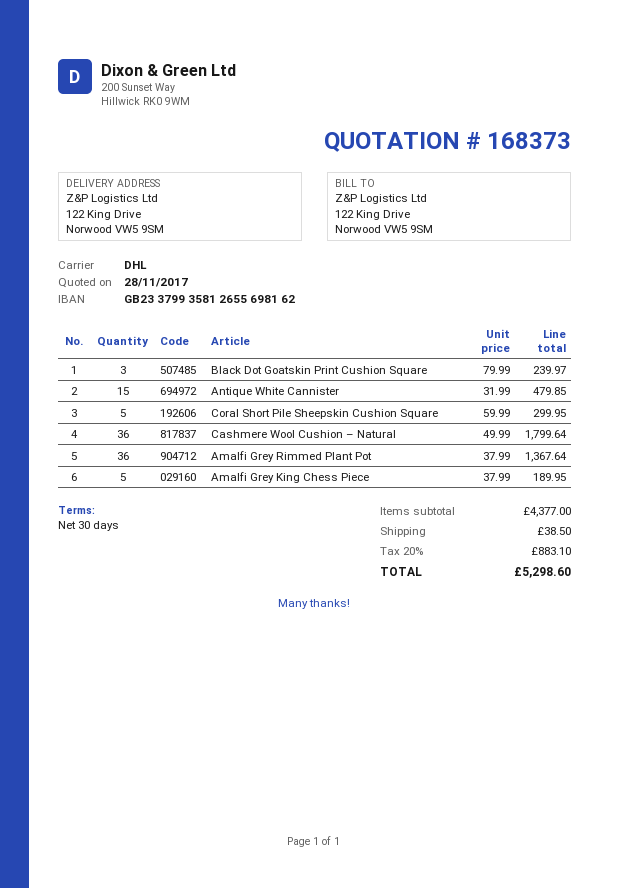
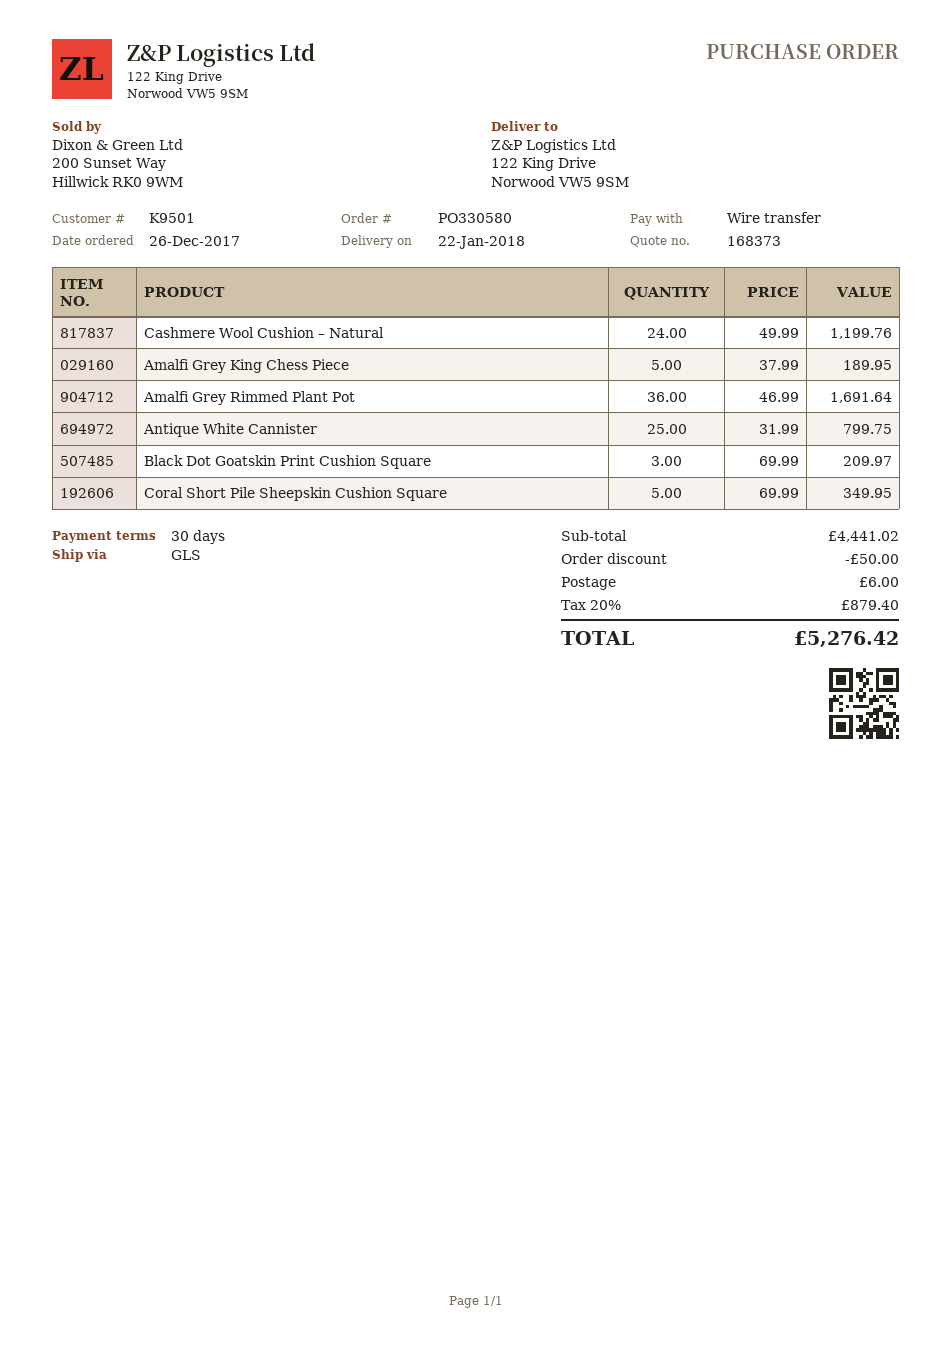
shipping method: DHL -> GLS
Black Dot Goatskin Print Cushion Square: 3 x 79.99 = 239.97 -> 3 x 69.99 = 209.97
Antique White Cannister: 15 x 31.99 = 479.85 -> 25 x 31.99 = 799.75
Coral Short Pile Sheepskin Cushion Square: 5 x 59.99 = 299.95 -> 5 x 69.99 = 349.95
Cashmere Wool Cushion – Natural: 36 x 49.99 = 1799.64 -> 24 x 49.99 = 1199.76
Amalfi Grey Rimmed Plant Pot: 36 x 37.99 = 1367.64 -> 36 x 46.99 = 1691.64
subtotal: 4377.00 -> 4441.02
discount: none -> 50.00
shipping: 38.50 -> 6.00
tax: 20% = 883.10 -> 20% = 879.40
total: 5298.60 -> 5276.42

